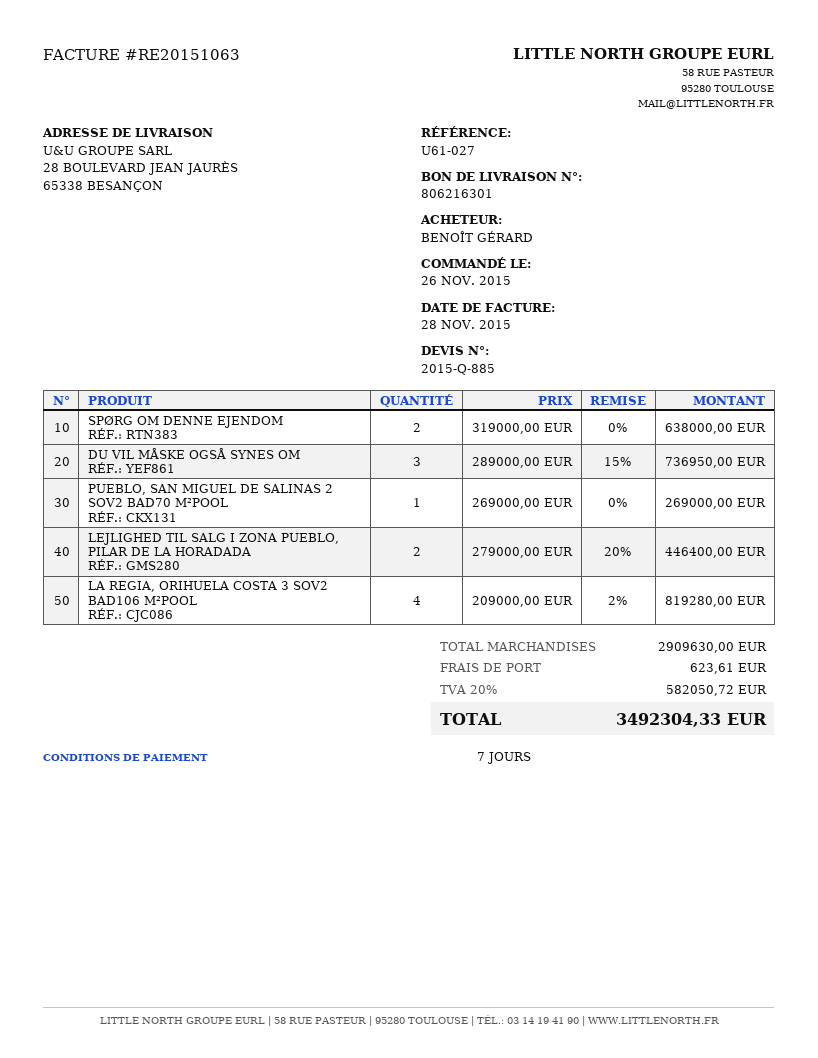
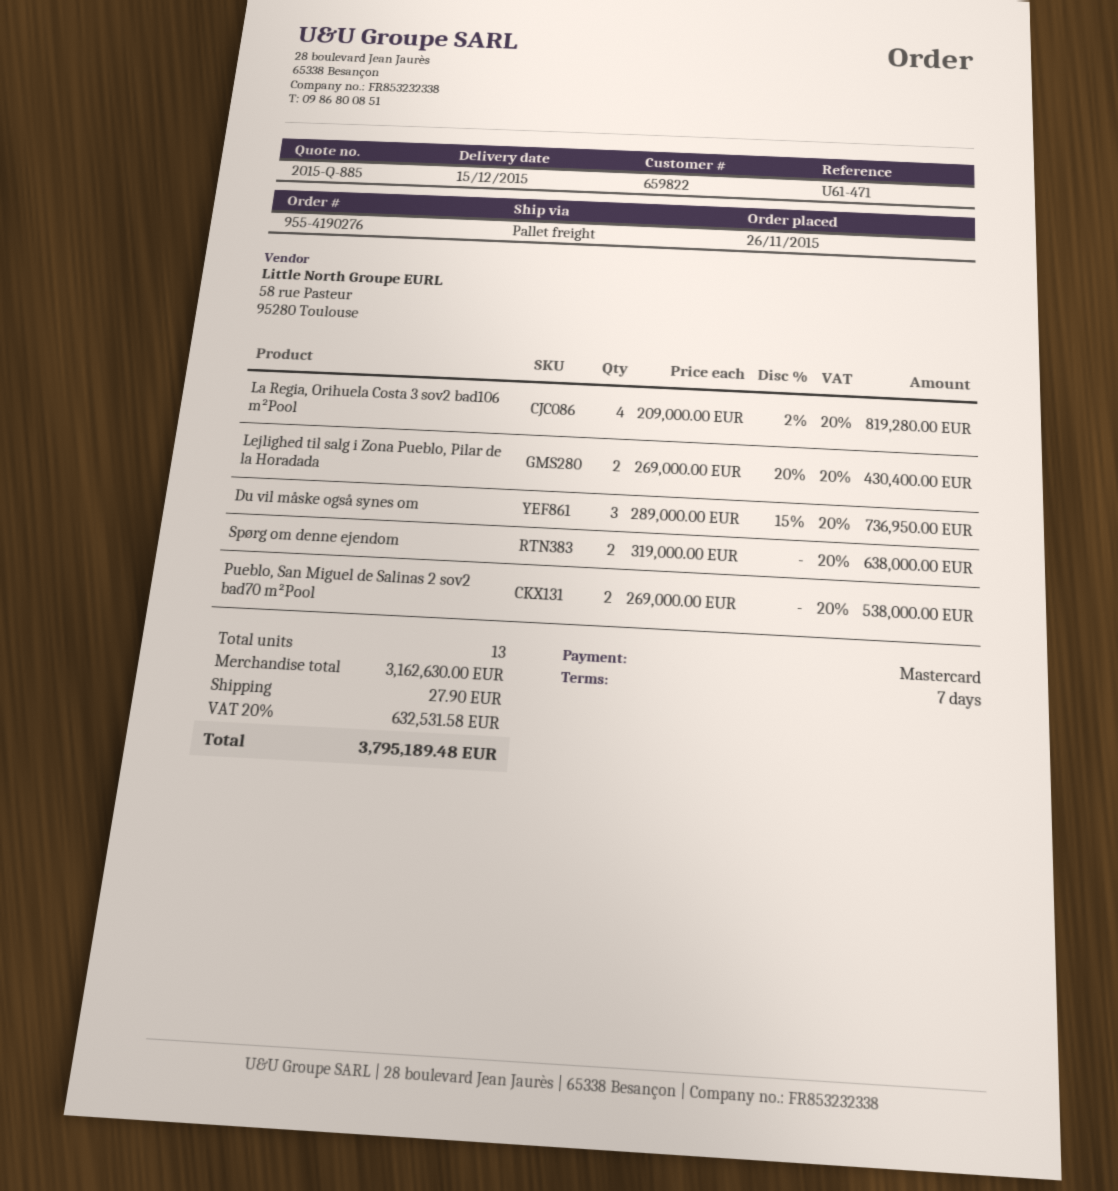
reference: U61-027 -> U61-471
PUEBLO, SAN MIGUEL DE SALINAS 2 SOV2 BAD70 M²POOL: 1 x 269000.00 = 269000.00 -> 2 x 269000.00 = 538000.00
LEJLIGHED TIL SALG I ZONA PUEBLO, PILAR DE LA HORADADA: 2 x 279000.00 - 20% = 446400.00 -> 2 x 269000.00 - 20% = 430400.00
subtotal: 2909630.00 -> 3162630.00
shipping: 623.61 -> 27.90
tax: 20% = 582050.72 -> 20% = 632531.58
total: 3492304.33 -> 3795189.48

